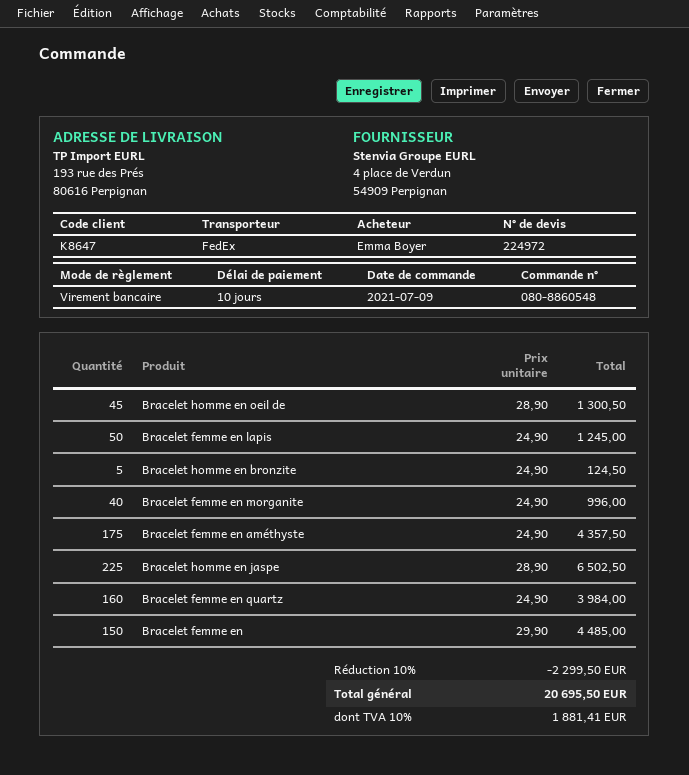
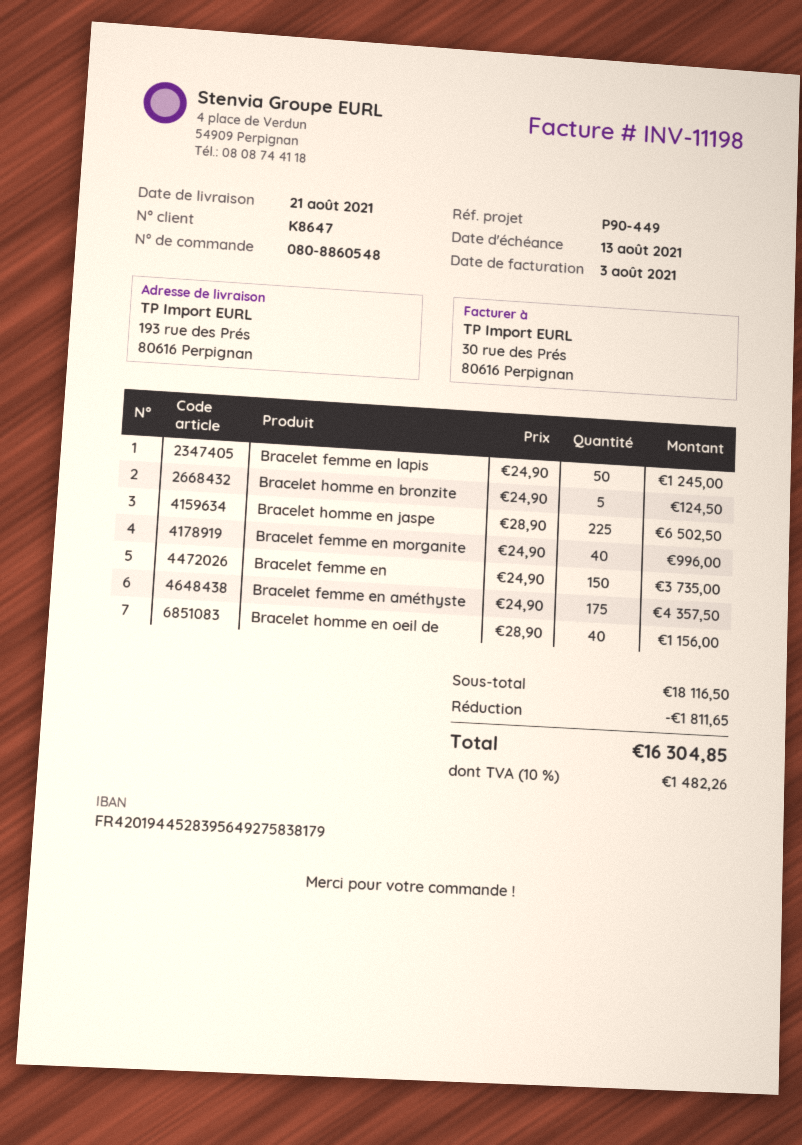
Bracelet homme en oeil de: 45 x 28.90 = 1300.50 -> 40 x 28.90 = 1156.00
Bracelet femme en quartz: 160 x 24.90 = 3984.00 -> none
Bracelet femme en: 150 x 29.90 = 4485.00 -> 150 x 24.90 = 3735.00
discount: 2299.50 -> 1811.65
tax: 10% = 1881.41 -> 10% = 1482.26
total: 20695.50 -> 16304.85

